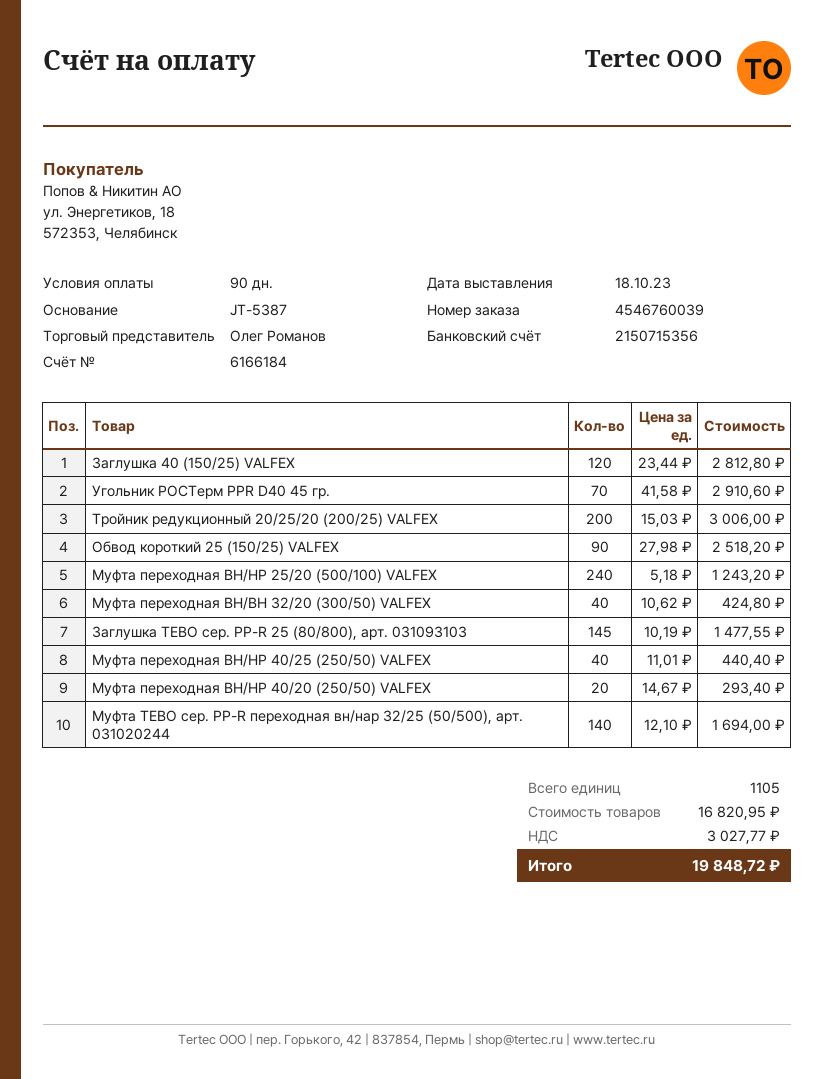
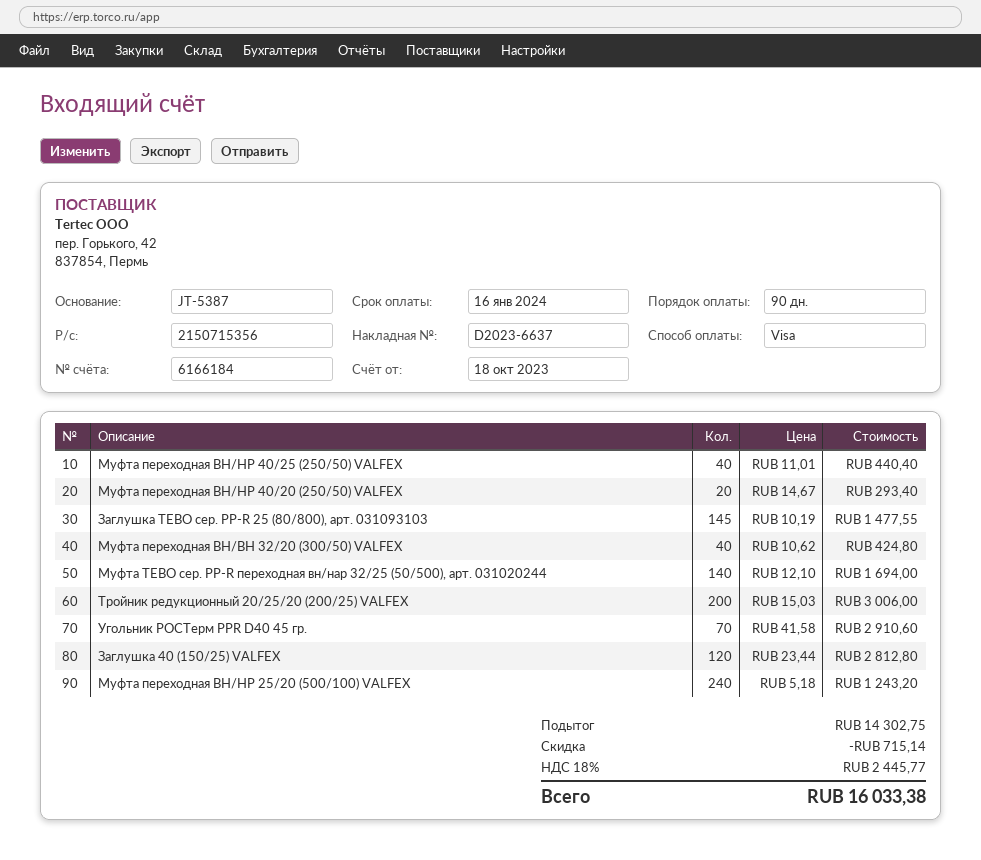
Обвод короткий 25 (150/25) VALFEX: 90 x 27.98 = 2518.20 -> none
subtotal: 16820.95 -> 14302.75
discount: none -> 715.14
tax: 3027.77 -> 2445.77
total: 19848.72 -> 16033.38

